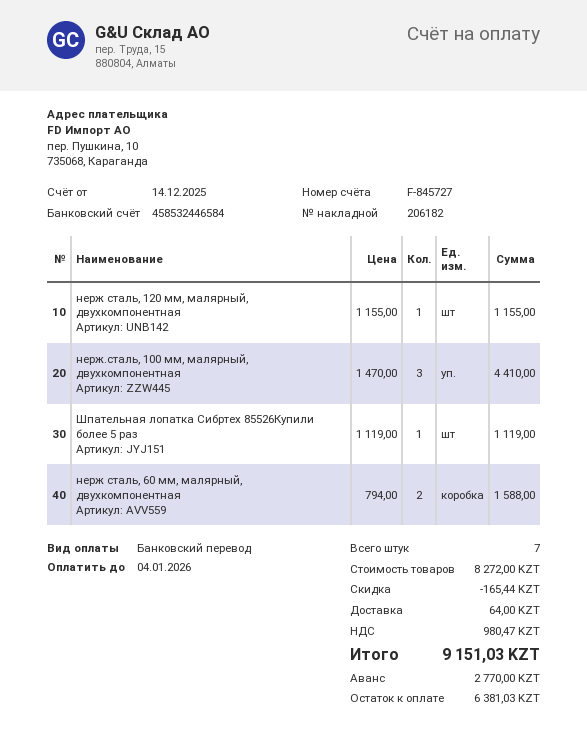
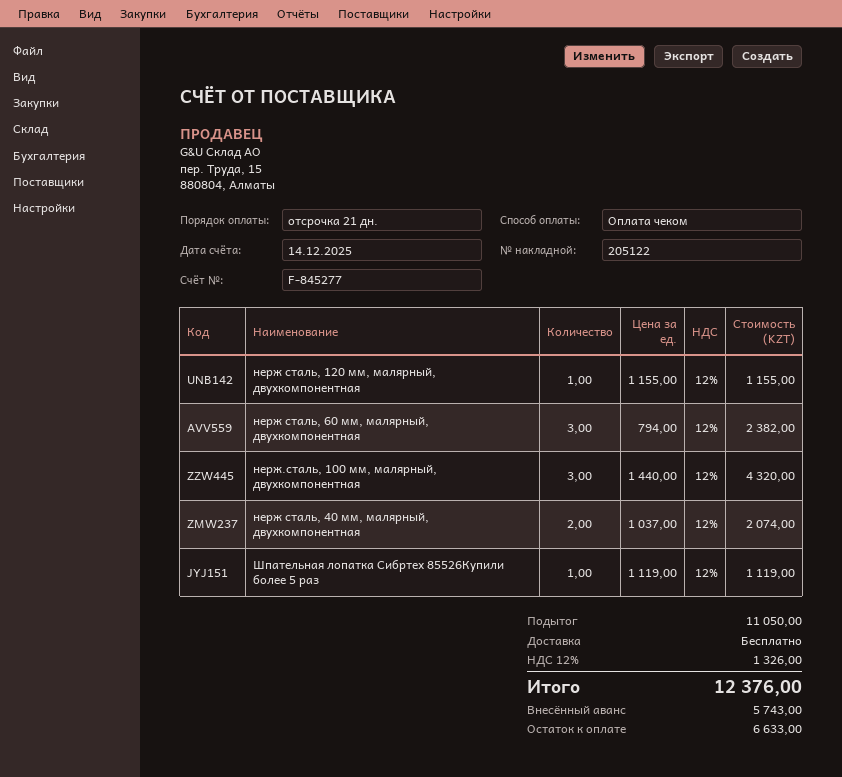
delivery note number: 206182 -> 205122
invoice number: F-845727 -> F-845277
payment method: bank transfer -> cheque
нерж.сталь, 100 мм, малярный, двухкомпонентная: 3 x 1470.00 = 4410.00 -> 3 x 1440.00 = 4320.00
нерж сталь, 60 мм, малярный, двухкомпонентная: 2 x 794.00 = 1588.00 -> 3 x 794.00 = 2382.00
нерж сталь, 40 мм, малярный, двухкомпонентная: none -> 2 x 1037.00 = 2074.00
subtotal: 8272.00 -> 11050.00
discount: 165.44 -> none
shipping: 64.00 -> 0.00
tax: 980.47 -> 1326.00
total: 9151.03 -> 12376.00
deposit: 2770.00 -> 5743.00
balance: 6381.03 -> 6633.00

